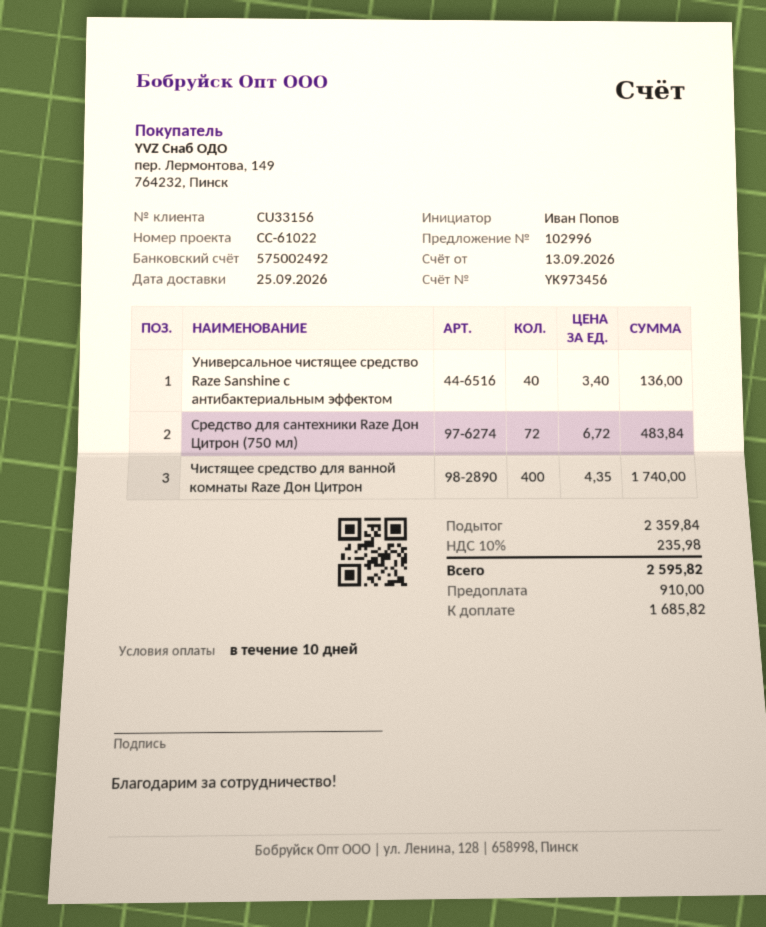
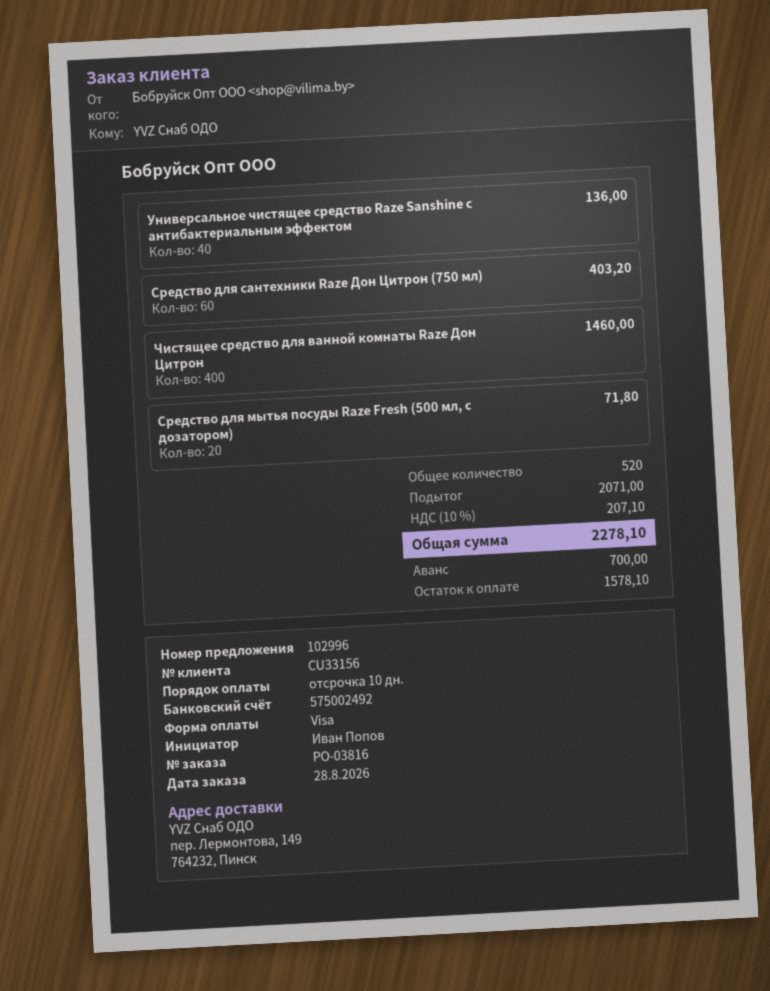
Средство для сантехники Raze Дон Цитрон (750 мл): 72 for 483.84 -> 60 for 403.20
Чистящее средство для ванной комнаты Raze Дон Цитрон: 400 for 1740.00 -> 400 for 1460.00
Средство для мытья посуды Raze Fresh (500 мл, с дозатором): none -> 20 for 71.80
subtotal: 2359.84 -> 2071.00
tax: 10% = 235.98 -> 10% = 207.10
total: 2595.82 -> 2278.10
deposit: 910.00 -> 700.00
balance: 1685.82 -> 1578.10

